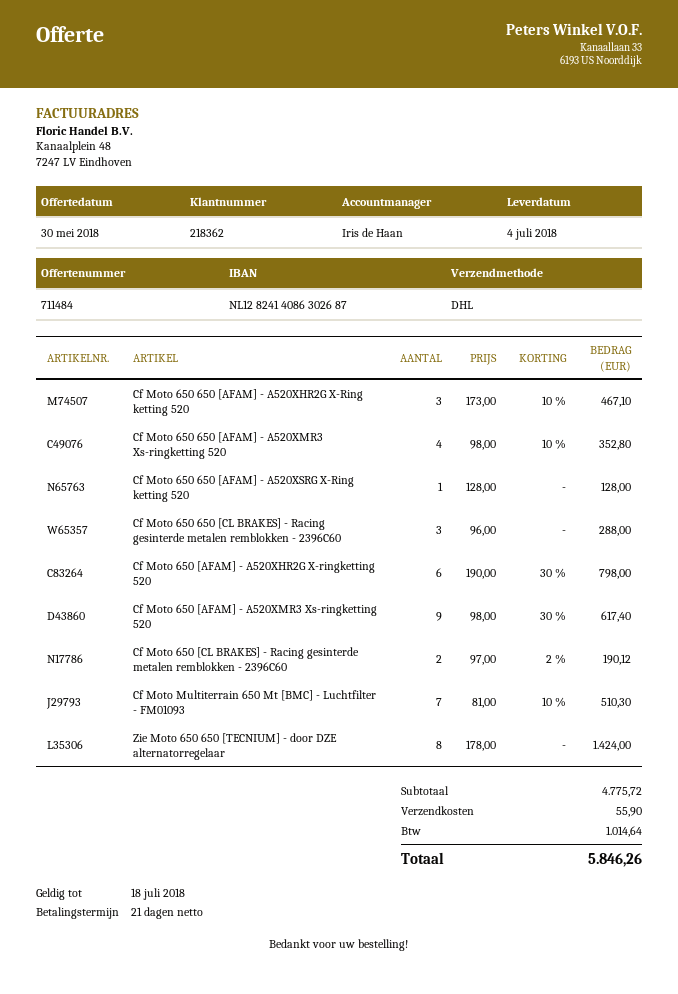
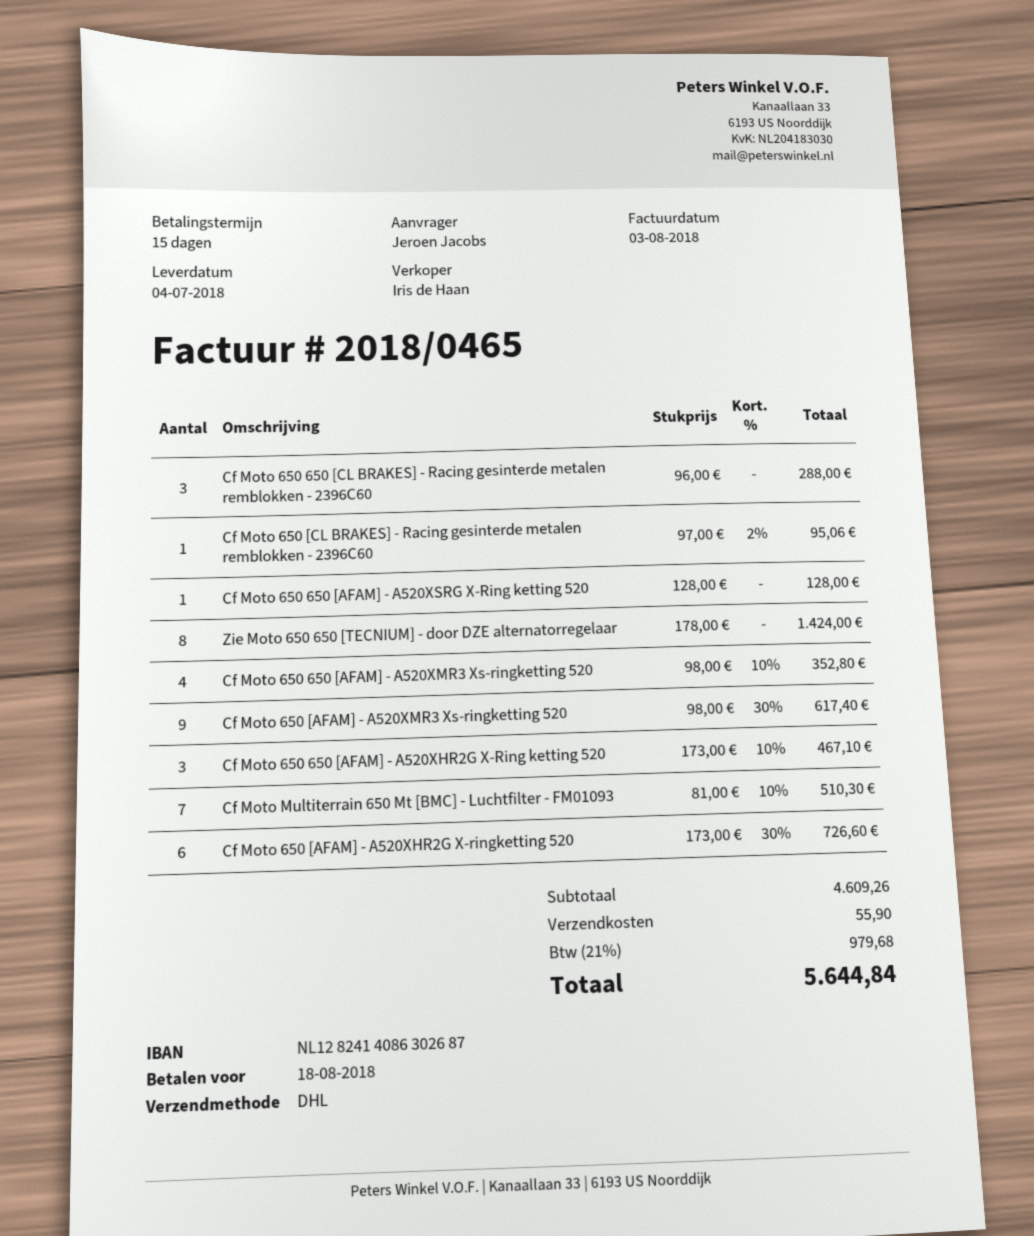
payment terms: 21 days -> 15 days
Cf Moto 650 [AFAM] - A520XHR2G X-ringketting 520: 6 x 190.00 - 30% = 798.00 -> 6 x 173.00 - 30% = 726.60
Cf Moto 650 [CL BRAKES] - Racing gesinterde metalen remblokken - 2396C60: 2 x 97.00 - 2% = 190.12 -> 1 x 97.00 - 2% = 95.06
subtotal: 4775.72 -> 4609.26
tax: 1014.64 -> 979.68
total: 5846.26 -> 5644.84

